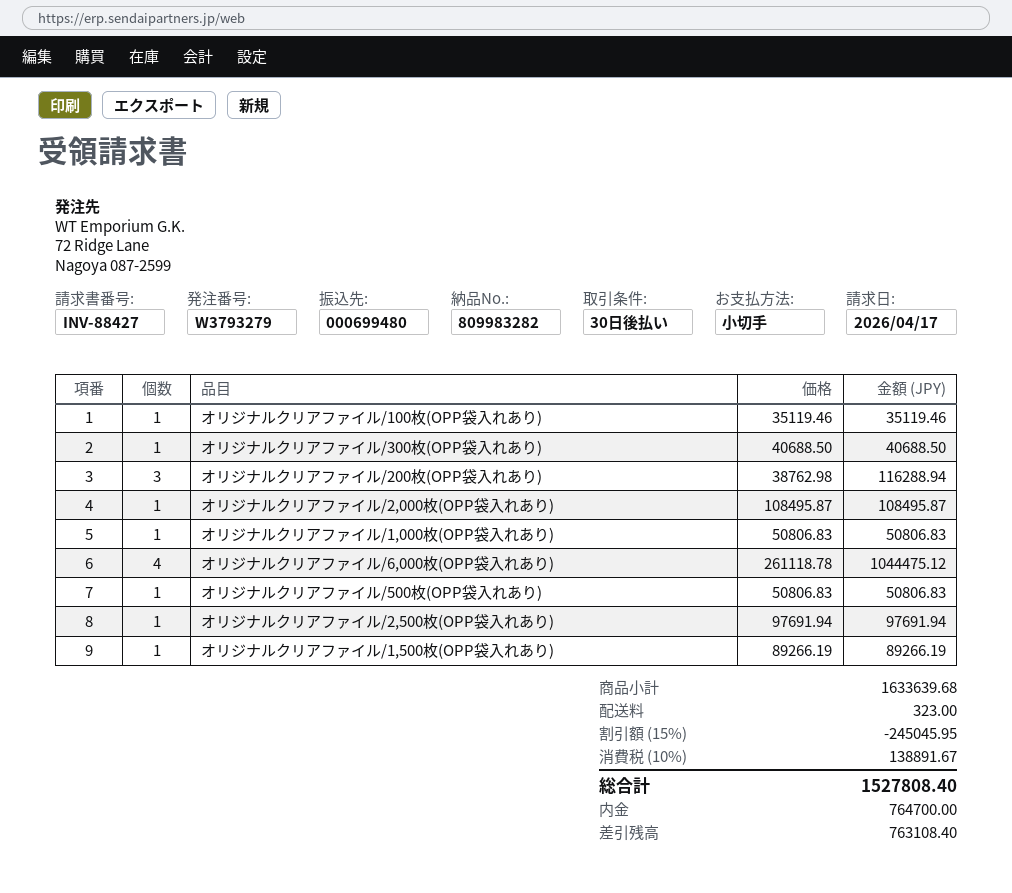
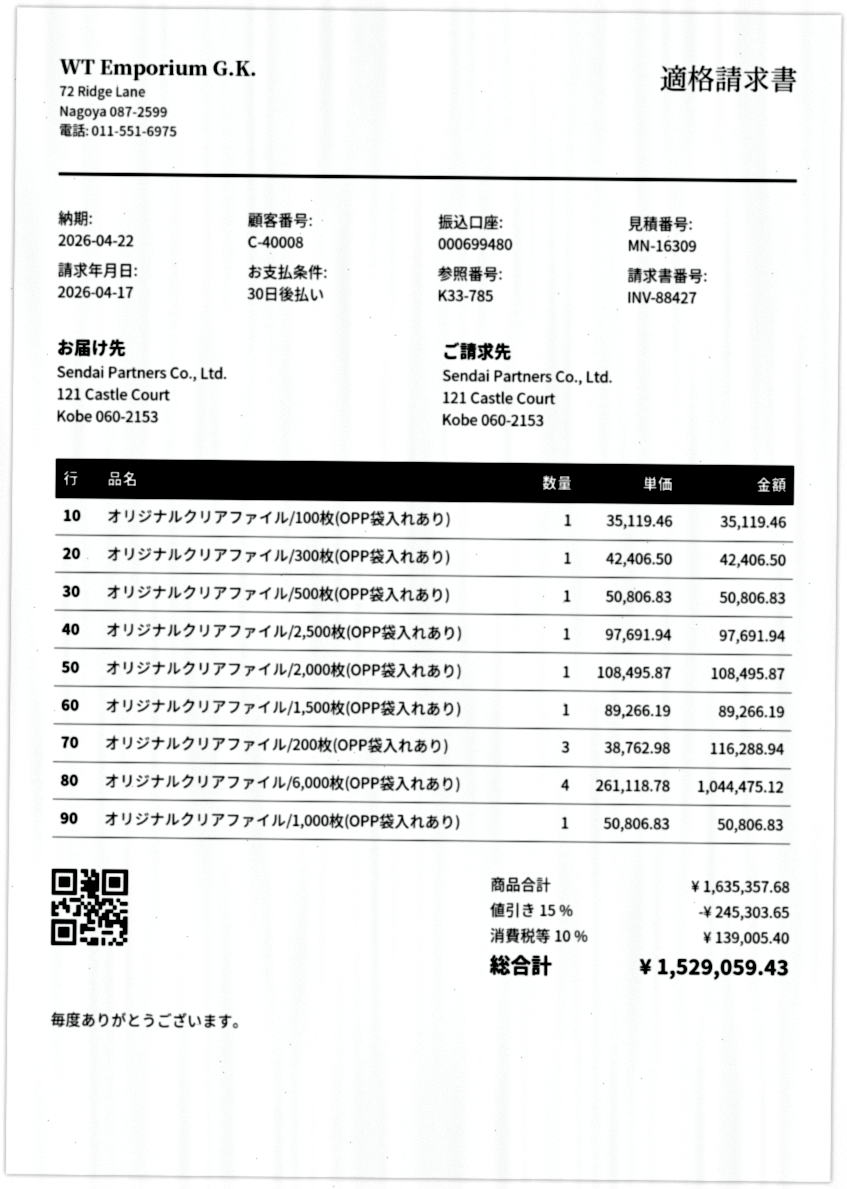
オリジナルクリアファイル/300枚(OPP袋入れあり): 1 x 40688.50 = 40688.50 -> 1 x 42406.50 = 42406.50
subtotal: 1633639.68 -> 1635357.68
discount: 15% = 245045.95 -> 15% = 245303.65
shipping: 323.00 -> none
tax: 10% = 138891.67 -> 10% = 139005.40
total: 1527808.40 -> 1529059.43

